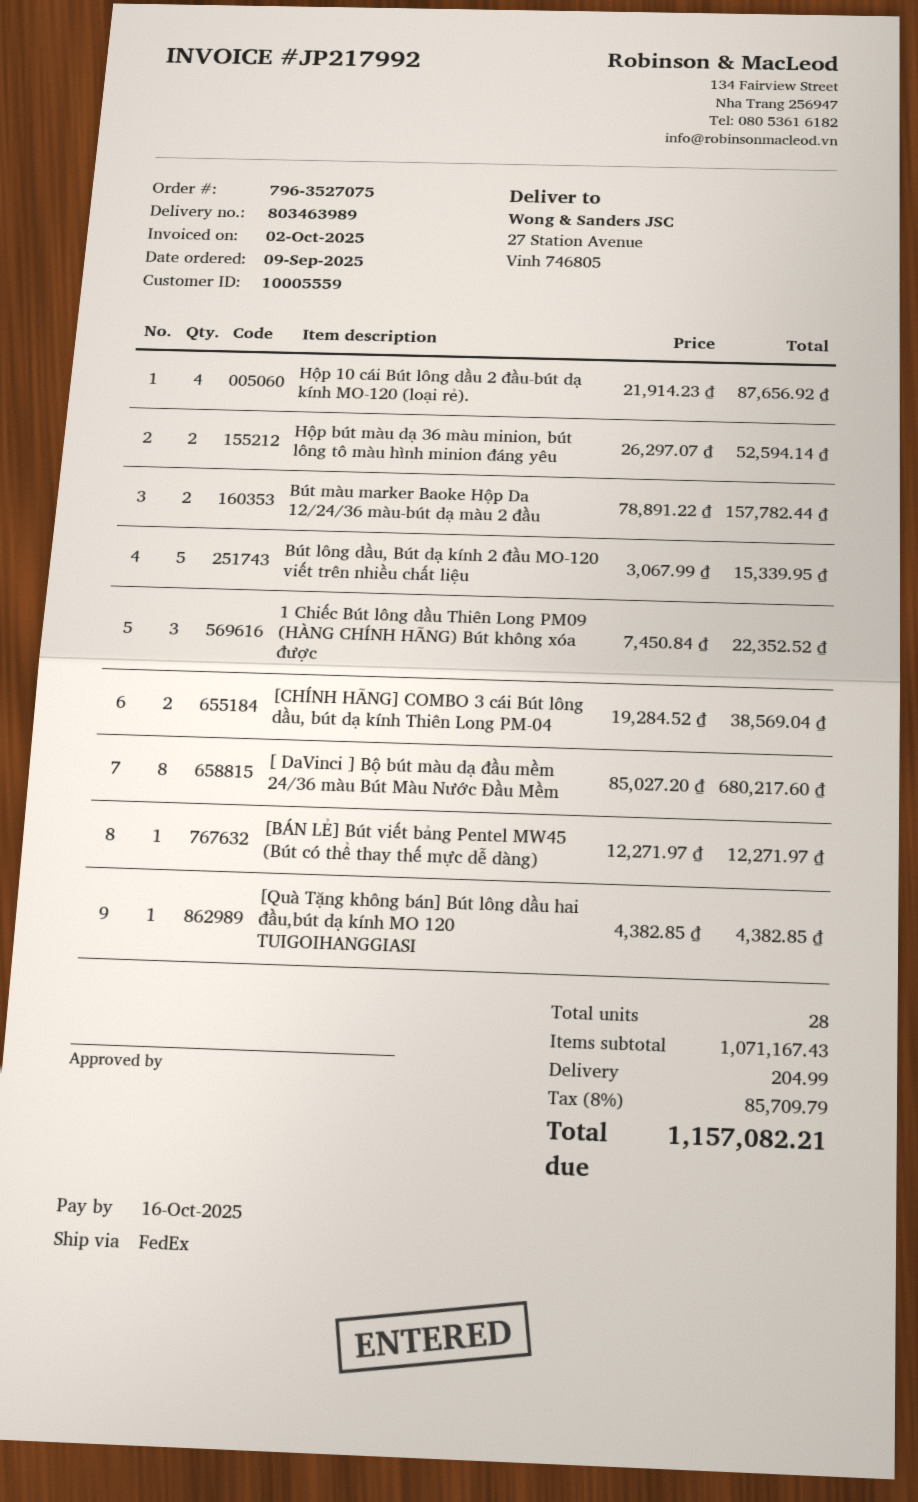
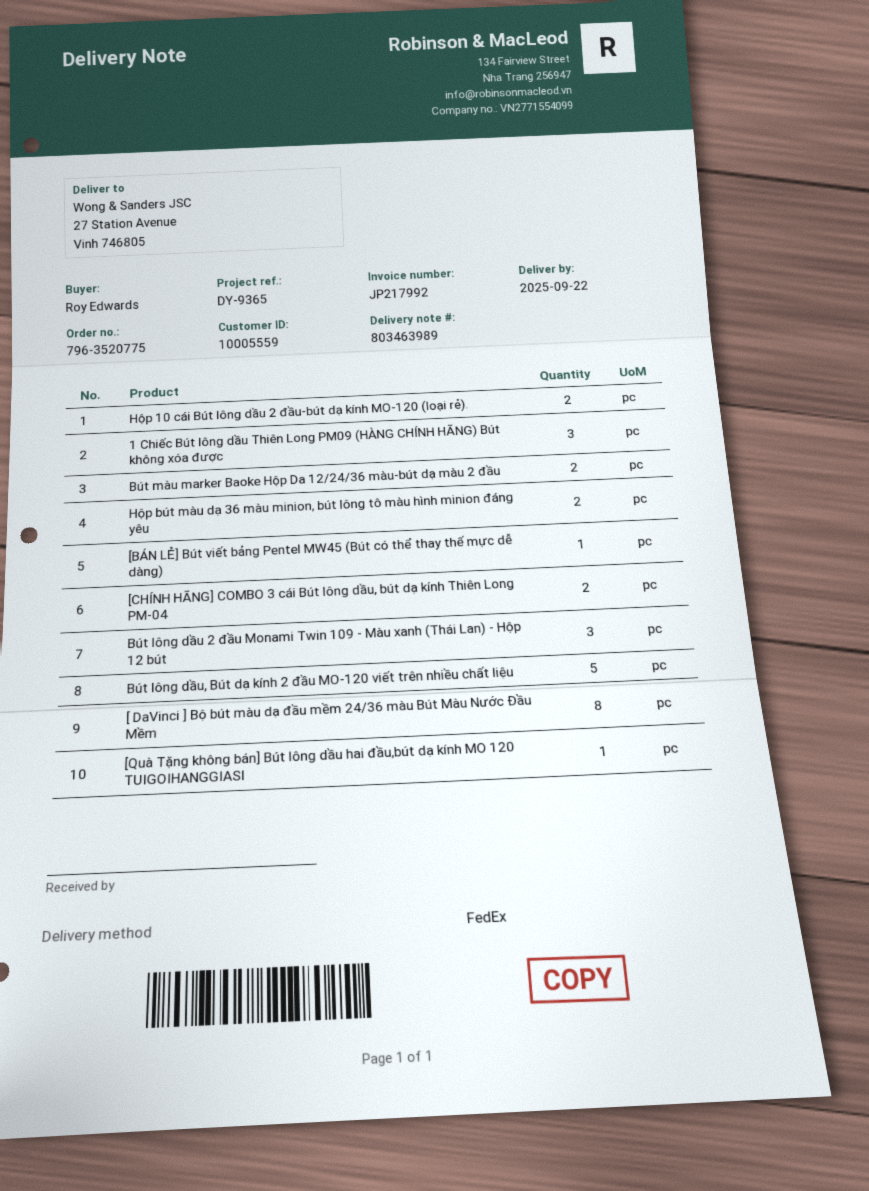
order number: 796-3527075 -> 796-3520775
Hộp 10 cái Bút lông dầu 2 đầu-bút dạ kính MO-120 (loại rẻ).: 4 -> 2
Bút lông dầu 2 đầu Monami Twin 109 - Màu xanh (Thái Lan) - Hộp 12 bút: none -> 3

